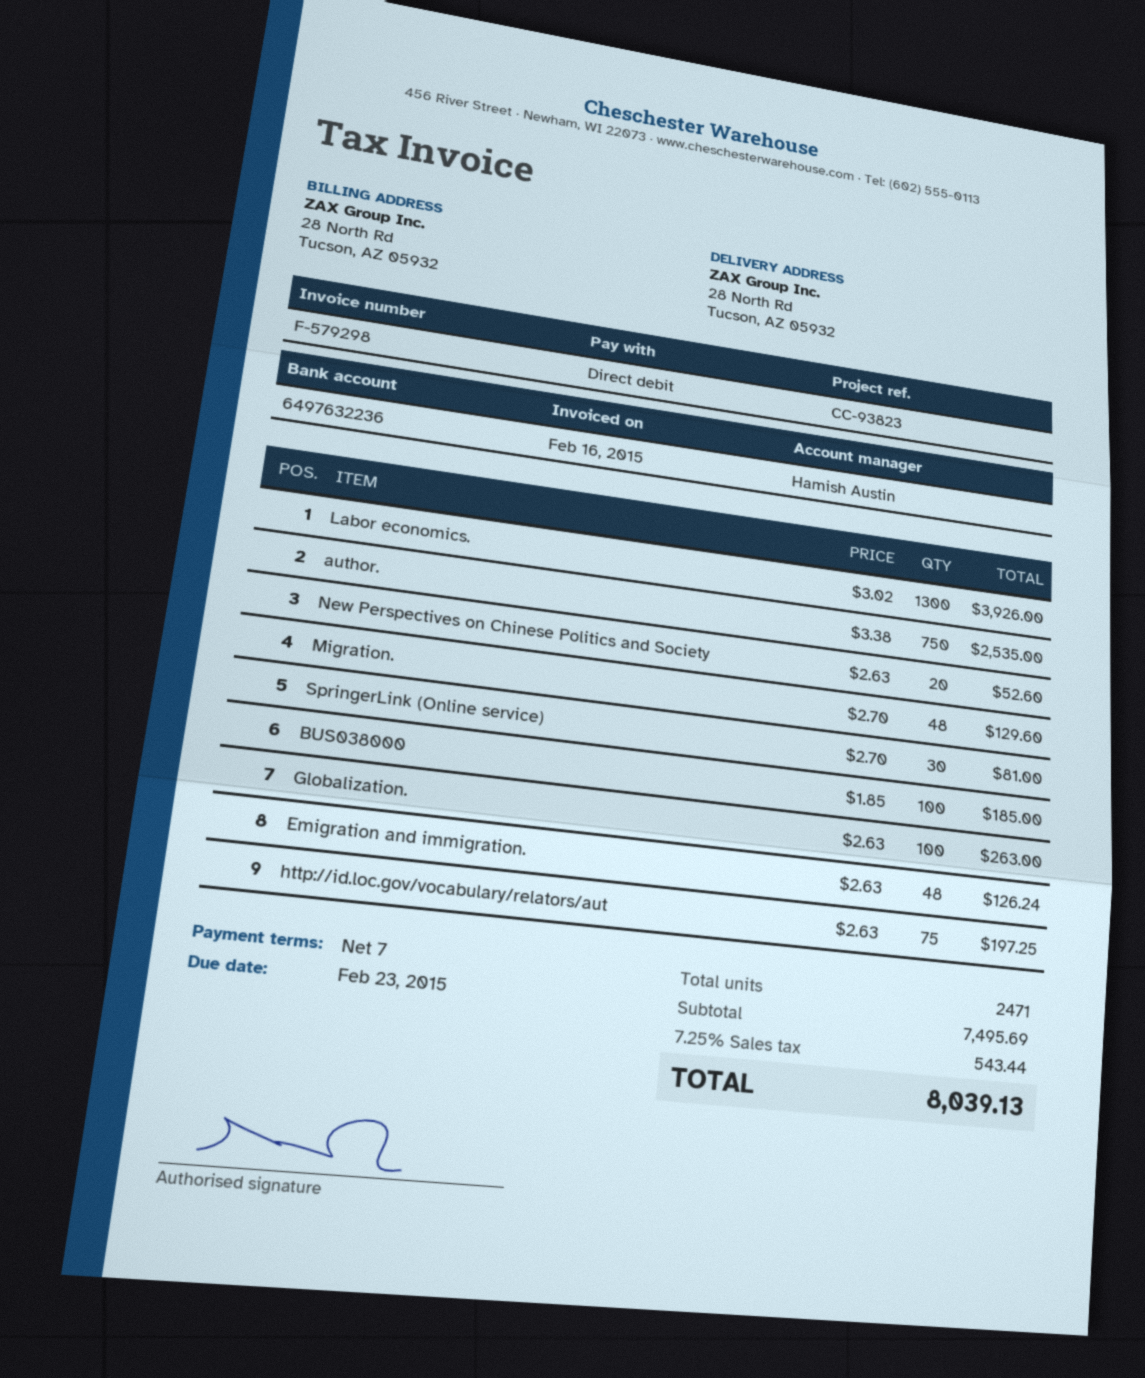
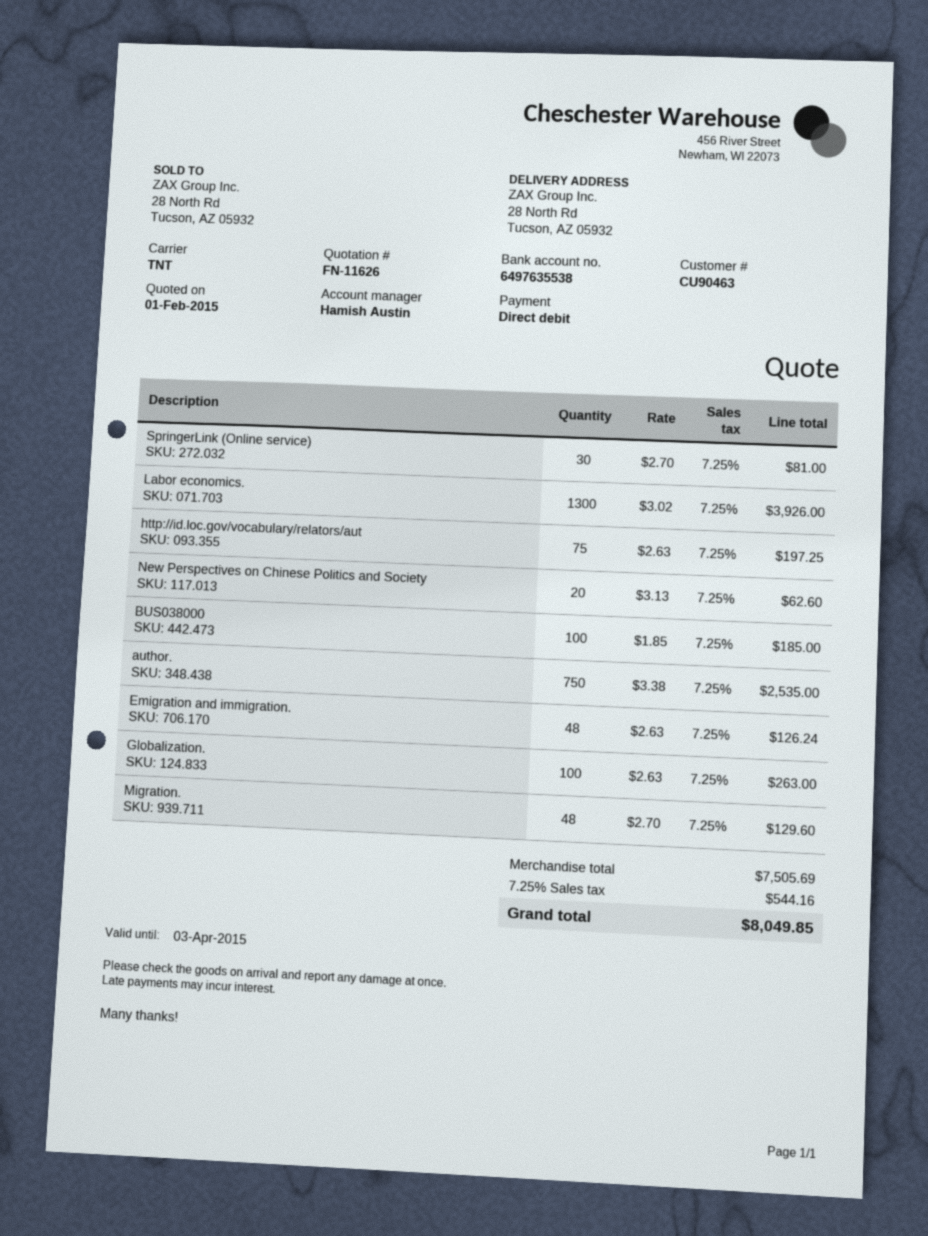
bank account: 6497632236 -> 6497635538
New Perspectives on Chinese Politics and Society: 20 x 2.63 = 52.60 -> 20 x 3.13 = 62.60
subtotal: 7495.69 -> 7505.69
tax: 7.25% = 543.44 -> 7.25% = 544.16
total: 8039.13 -> 8049.85

